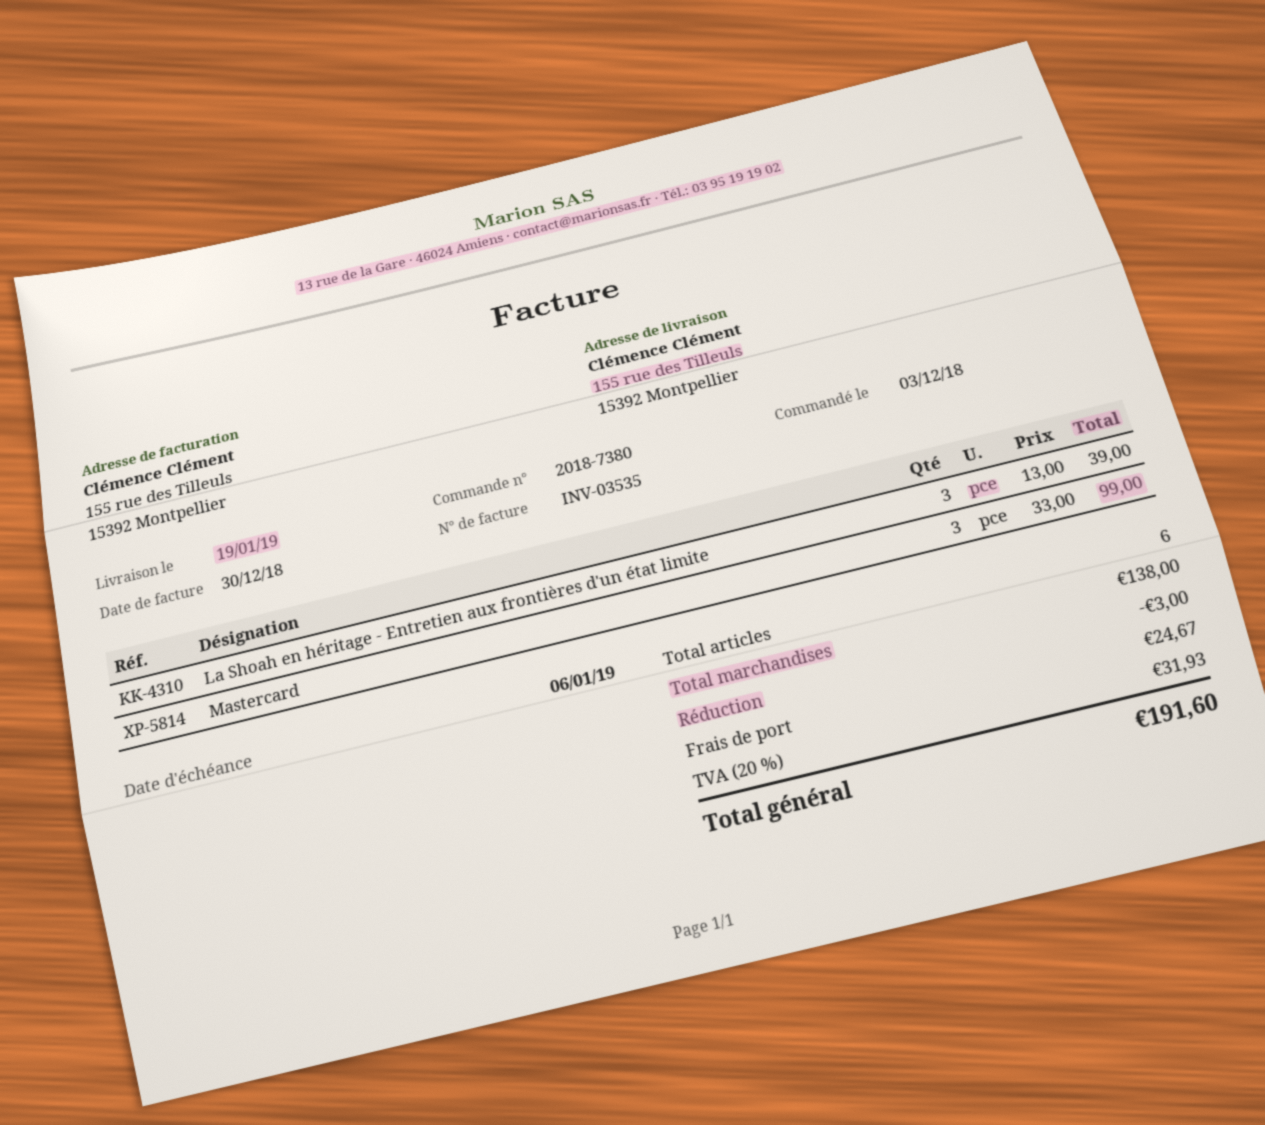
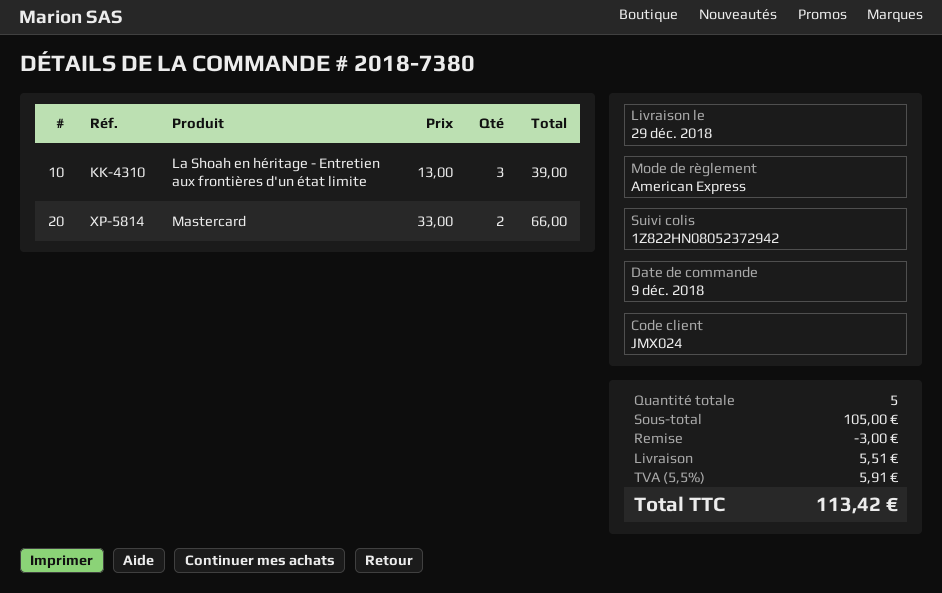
order date: 2018-12-03 -> 2018-12-09
delivery date: 2019-01-19 -> 2018-12-29
Mastercard: 3 x 33.00 = 99.00 -> 2 x 33.00 = 66.00
total quantity: 6 -> 5
subtotal: 138.00 -> 105.00
shipping: 24.67 -> 5.51
tax: 20% = 31.93 -> 5.5% = 5.91
total: 191.60 -> 113.42

